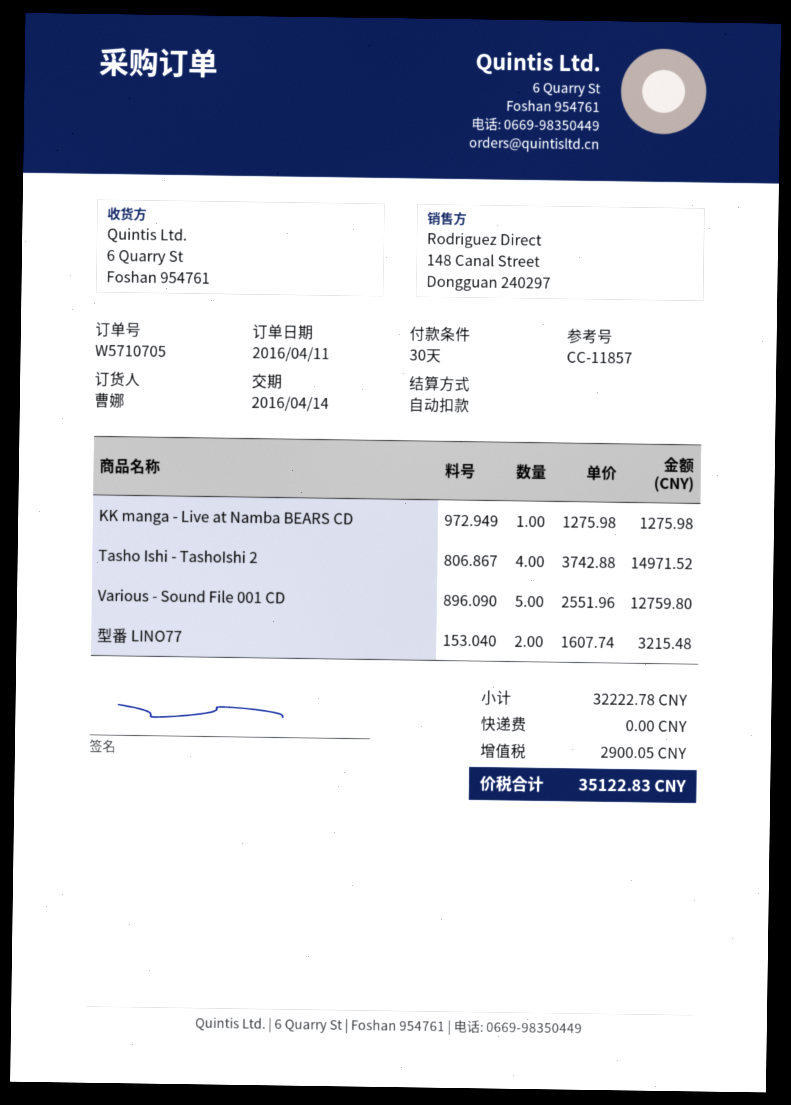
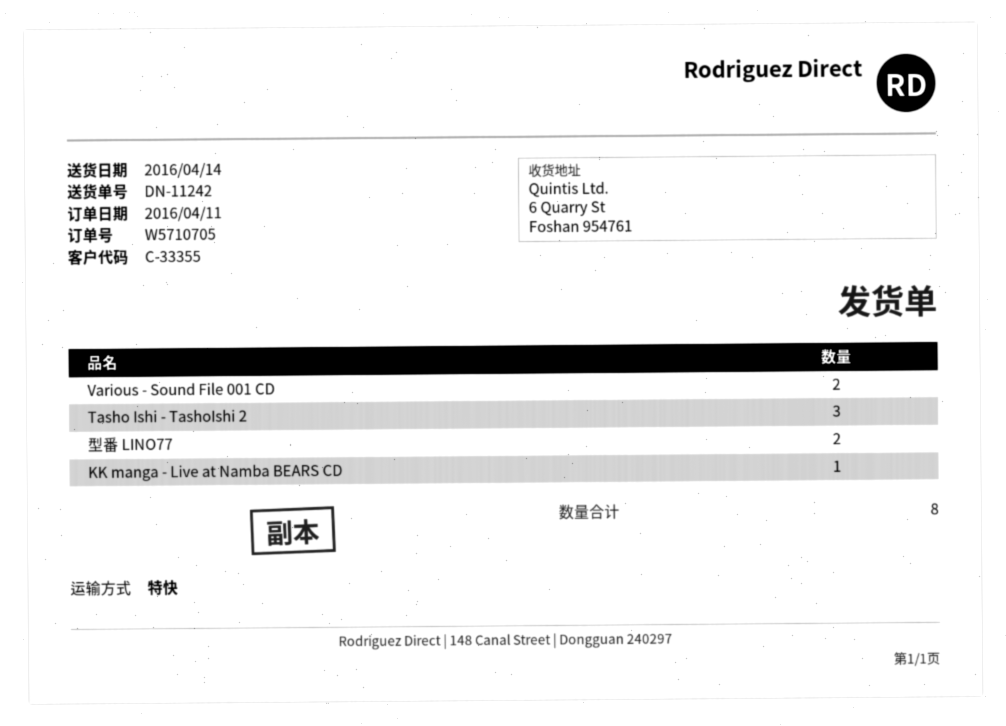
Tasho Ishi - TashoIshi 2: 4 -> 3
Various - Sound File 001 CD: 5 -> 2

